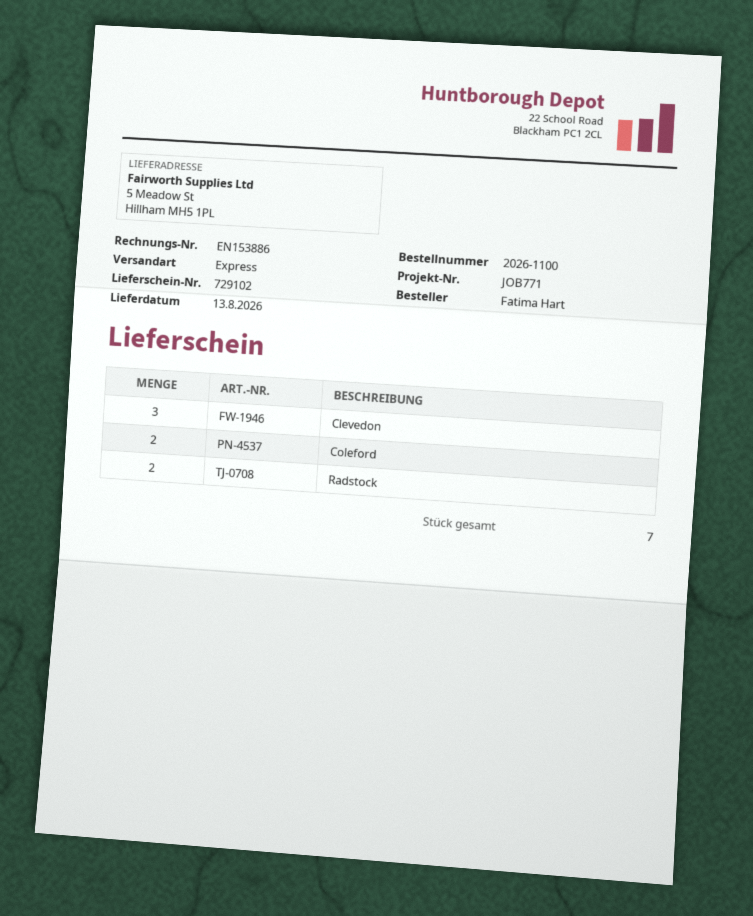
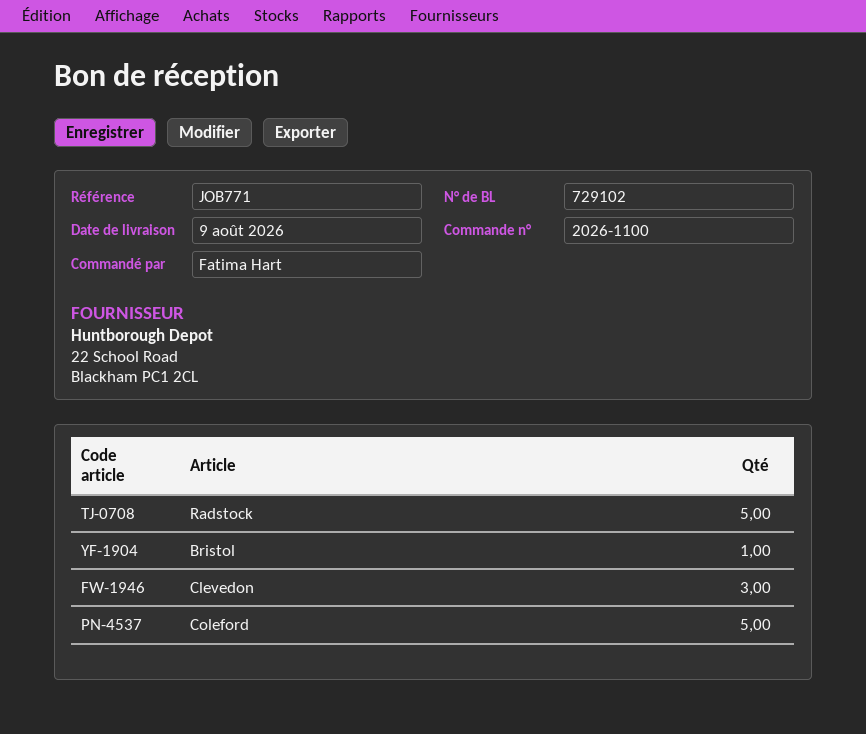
delivery date: 2026-08-13 -> 2026-08-09
Coleford: 2 -> 5
Radstock: 2 -> 5
Bristol: none -> 1

